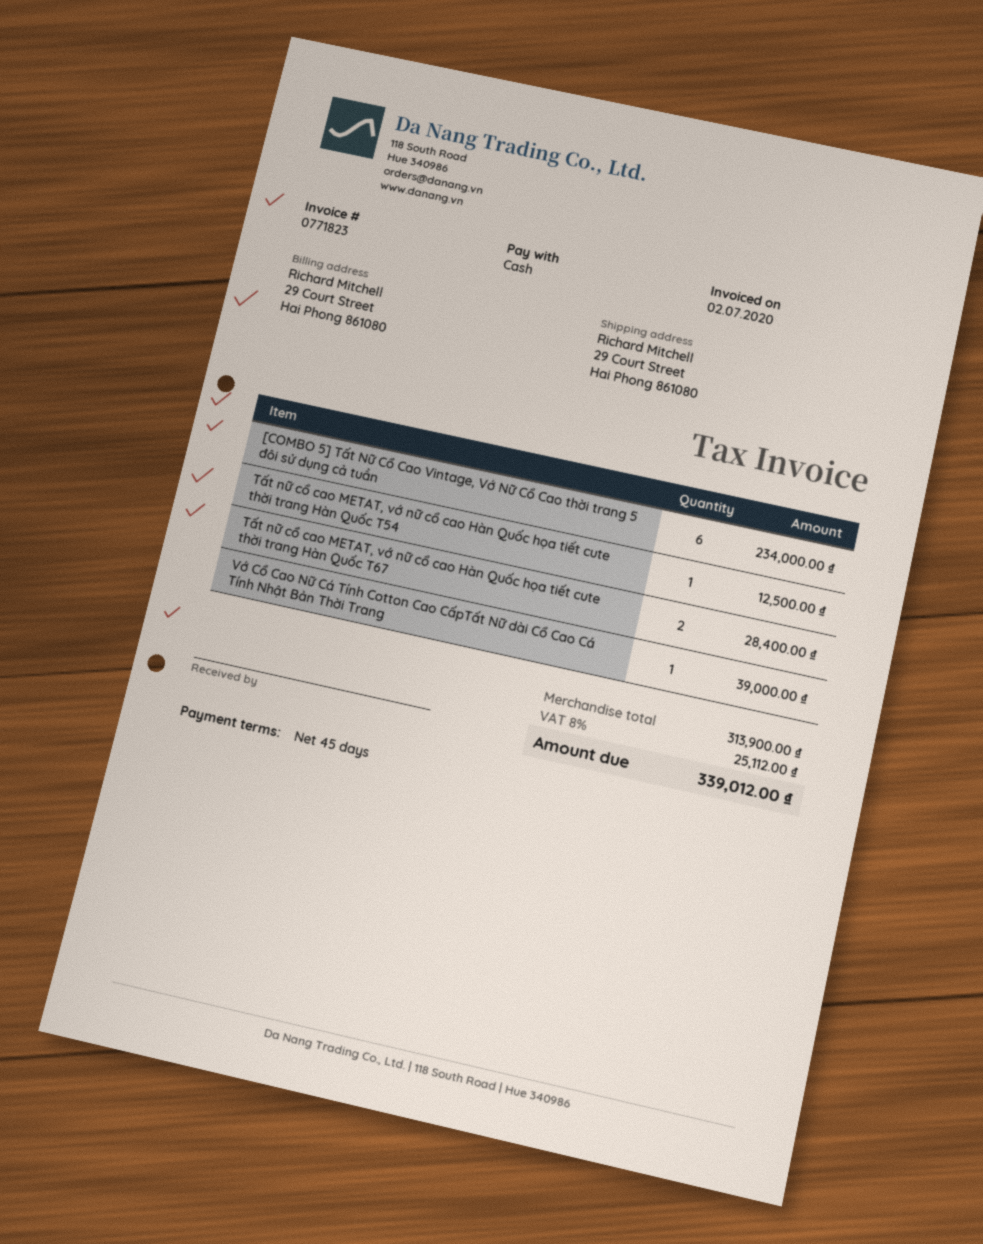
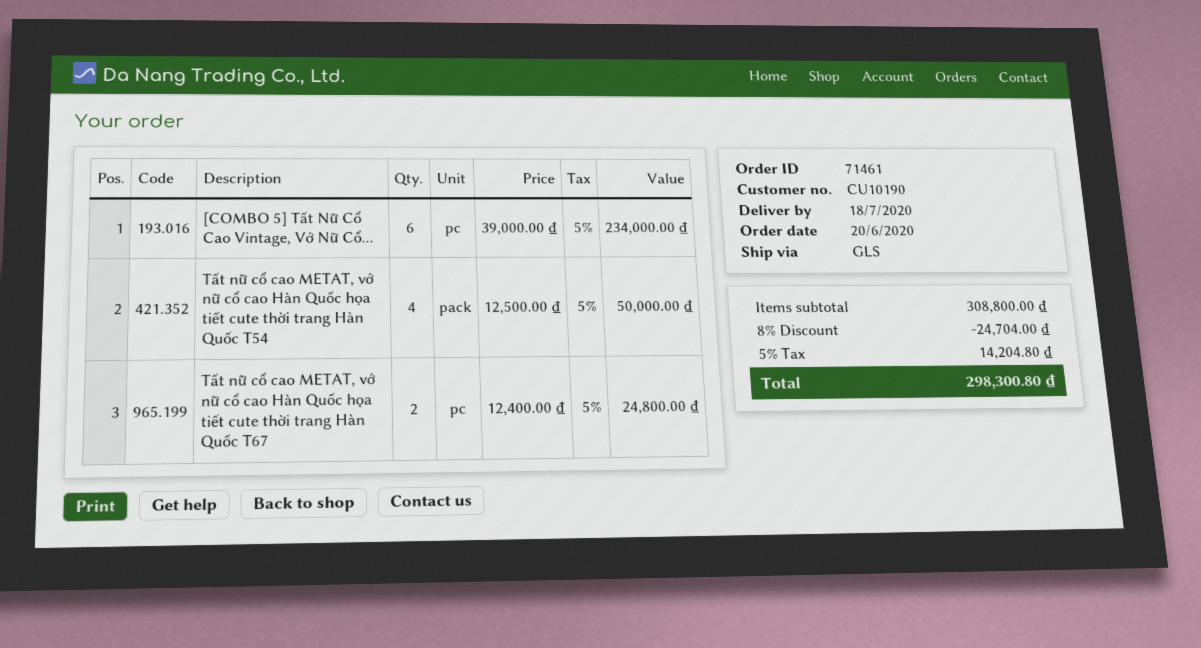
Tất nữ cổ cao METAT, vớ nữ cổ cao Hàn Quốc họa tiết cute thời trang Hàn Quốc T54: 1 for 12500.00 -> 4 for 50000.00
Tất nữ cổ cao METAT, vớ nữ cổ cao Hàn Quốc họa tiết cute thời trang Hàn Quốc T67: 2 for 28400.00 -> 2 for 24800.00
Vớ Cổ Cao Nữ Cá Tính Cotton Cao CấpTất Nữ dài Cổ Cao Cá Tính Nhật Bản Thời Trang: 1 for 39000.00 -> none
subtotal: 313900.00 -> 308800.00
discount: none -> 8% = 24704.00
tax: 8% = 25112.00 -> 5% = 14204.80
total: 339012.00 -> 298300.80

